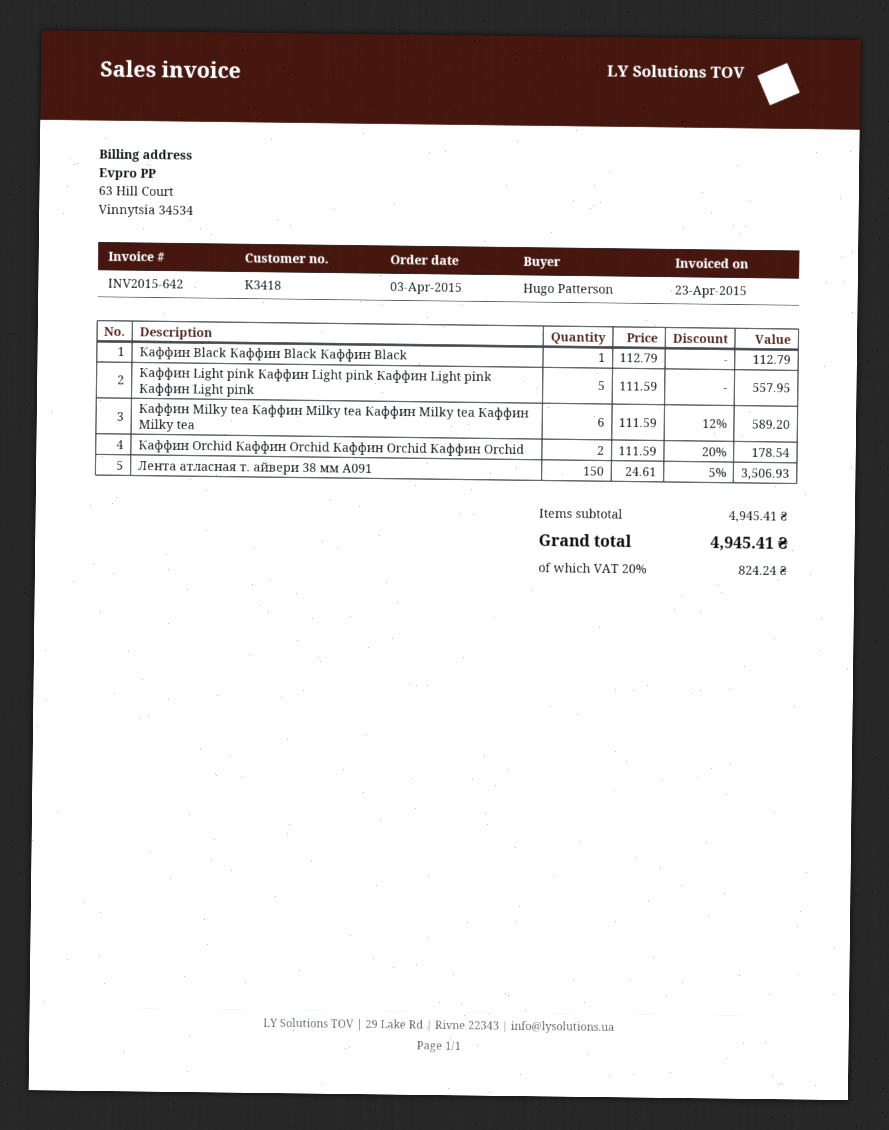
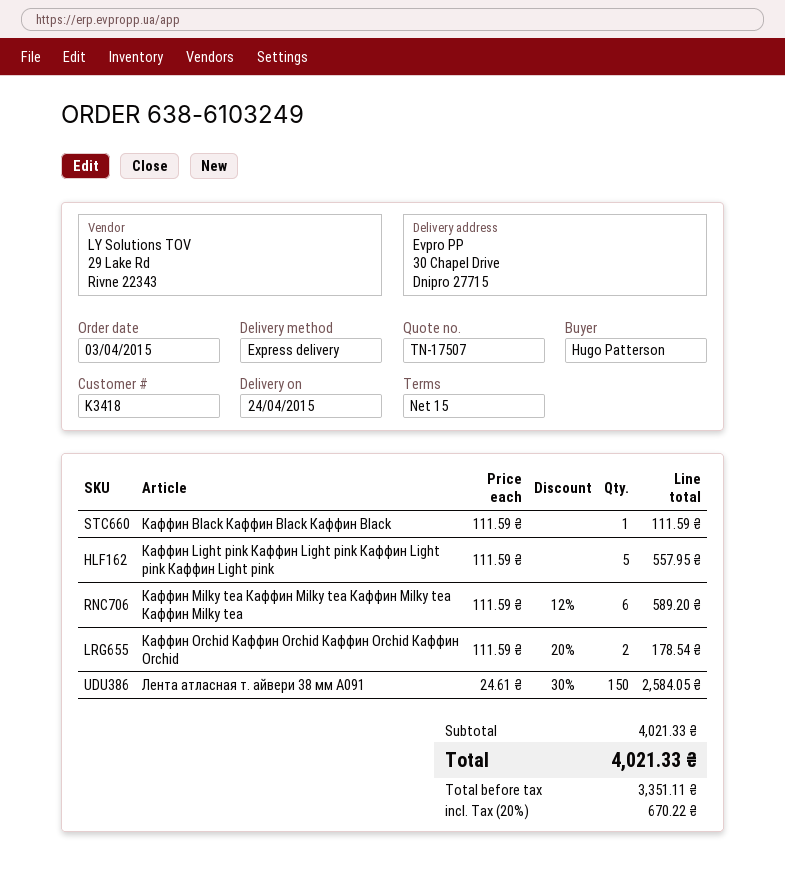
Каффин Black Каффин Black Каффин Black: 1 x 112.79 = 112.79 -> 1 x 111.59 = 111.59
Лента атласная т. айвери 38 мм А091: 150 x 24.61 - 5% = 3506.93 -> 150 x 24.61 - 30% = 2584.05
subtotal: 4945.41 -> 4021.33
tax: 20% = 824.24 -> 20% = 670.22
total: 4945.41 -> 4021.33

